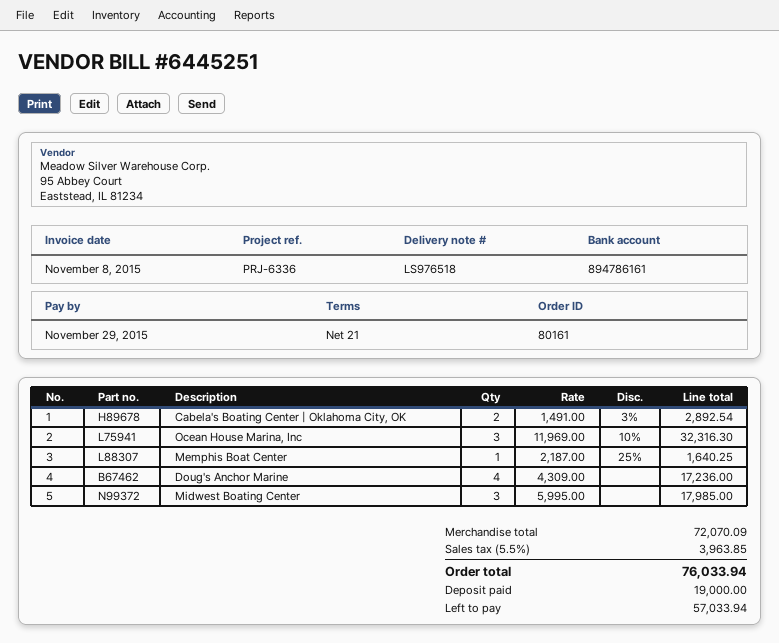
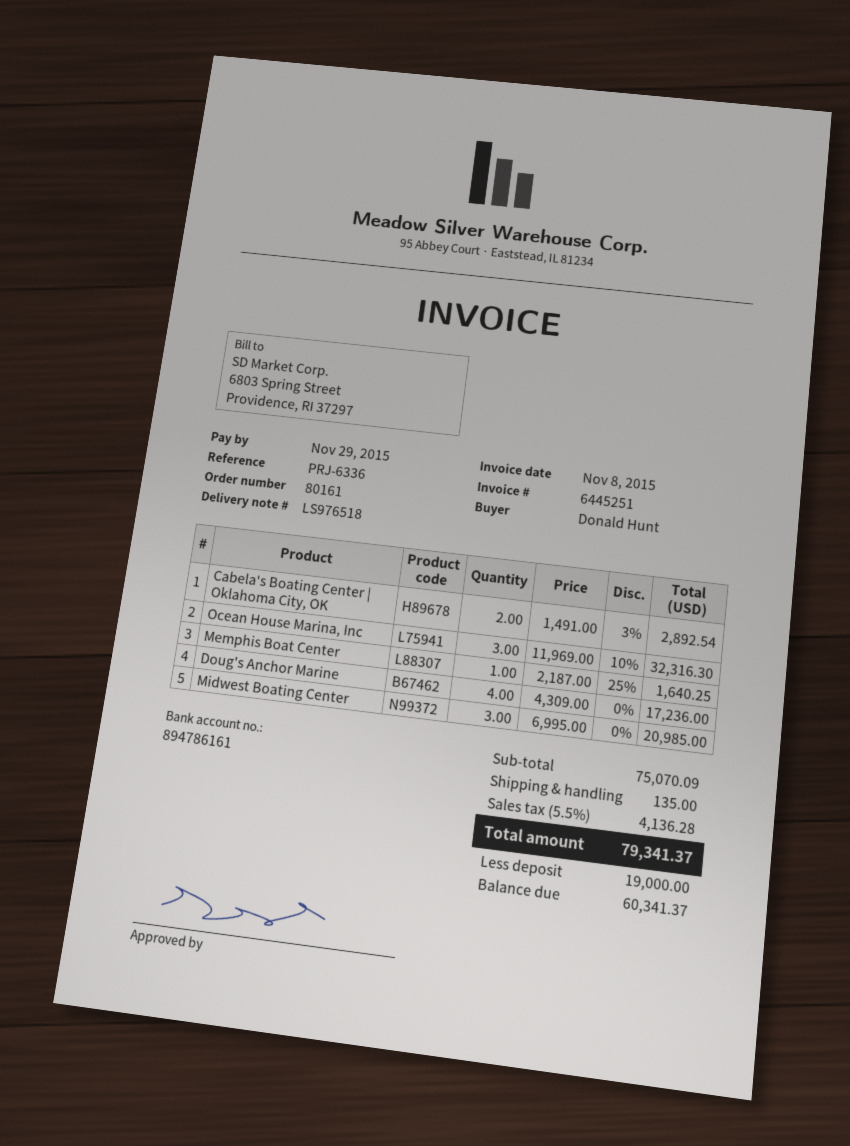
Midwest Boating Center: 3 x 5995.00 = 17985.00 -> 3 x 6995.00 = 20985.00
subtotal: 72070.09 -> 75070.09
shipping: none -> 135.00
tax: 5.5% = 3963.85 -> 5.5% = 4136.28
total: 76033.94 -> 79341.37
balance: 57033.94 -> 60341.37

